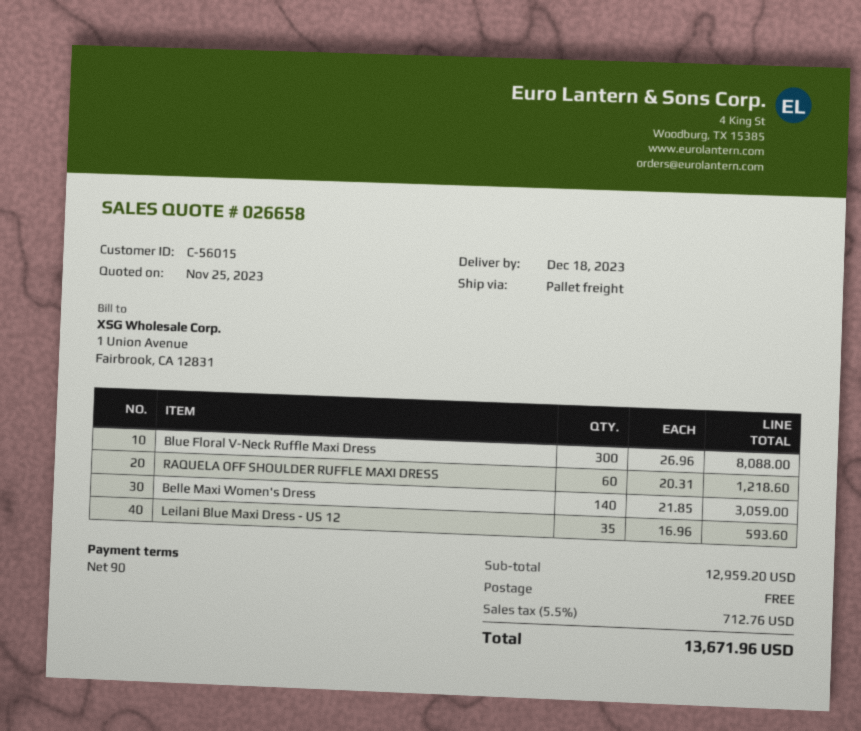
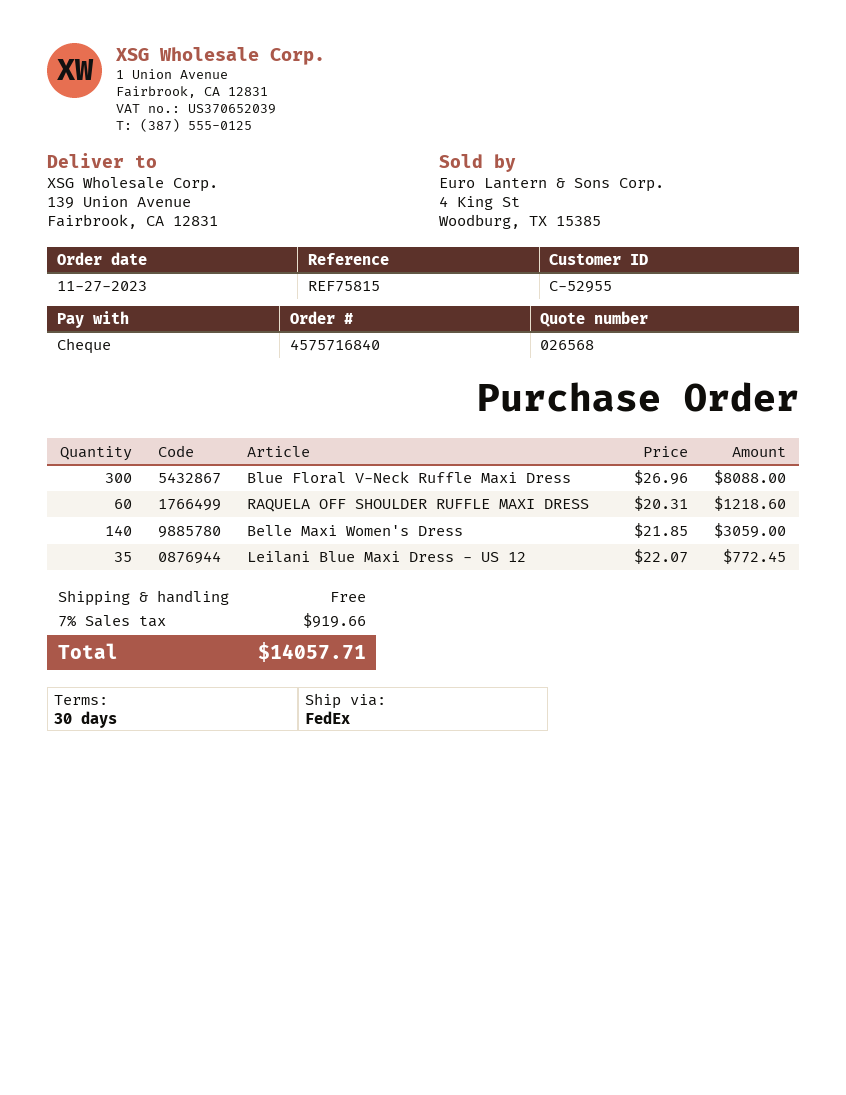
quote number: 026658 -> 026568
payment terms: 90 days -> 30 days
customer number: C-56015 -> C-52955
shipping method: pallet freight -> FedEx
Leilani Blue Maxi Dress - US 12: 35 x 16.96 = 593.60 -> 35 x 22.07 = 772.45
tax: 5.5% = 712.76 -> 7% = 919.66
total: 13671.96 -> 14057.71

